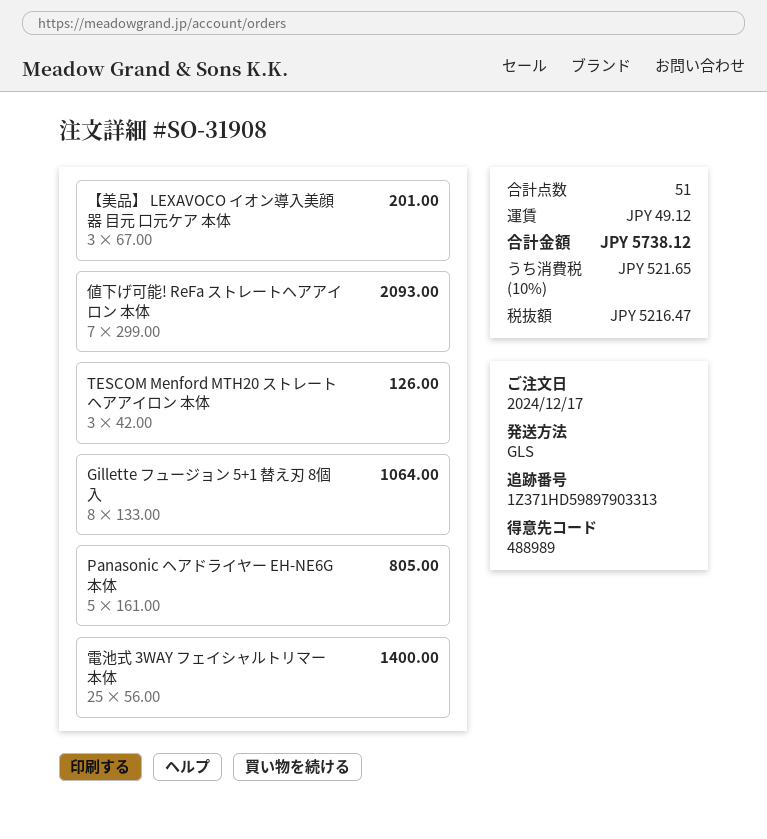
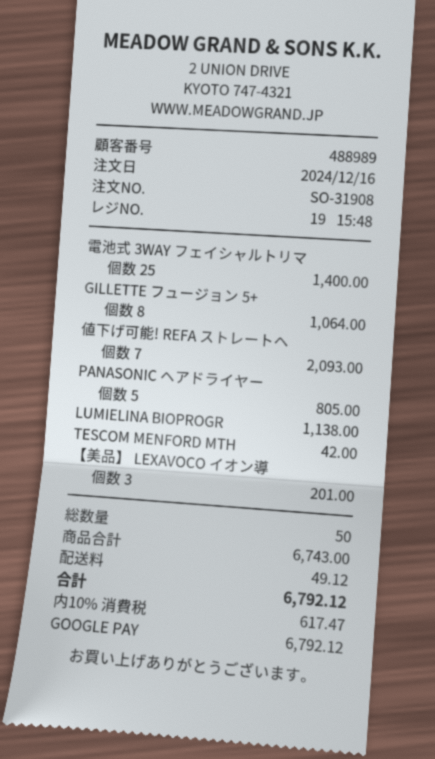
order date: 2024-12-17 -> 2024-12-16
TESCOM Menford MTH20 ストレートヘアアイロン 本体: 3 for 126.00 -> 1 for 42.00
LUMIELINA BIOPROGR: none -> 1 for 1138.00
total quantity: 51 -> 50
tax: 10% = 521.65 -> 10% = 617.47
total: 5738.12 -> 6792.12

